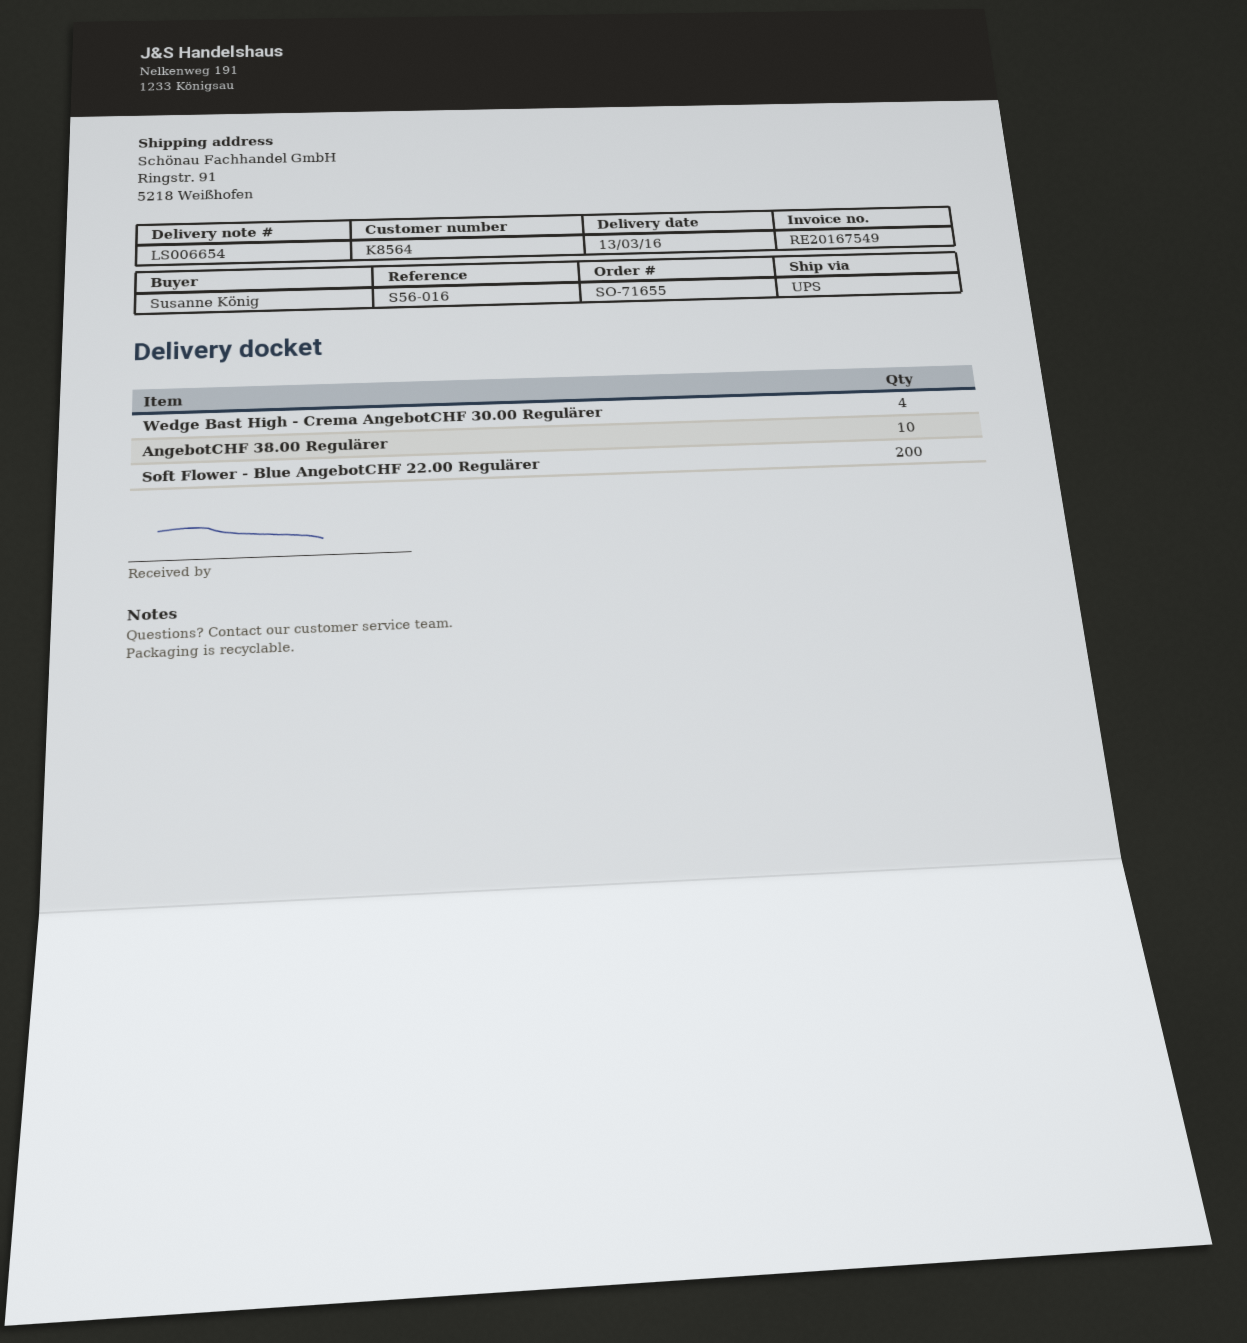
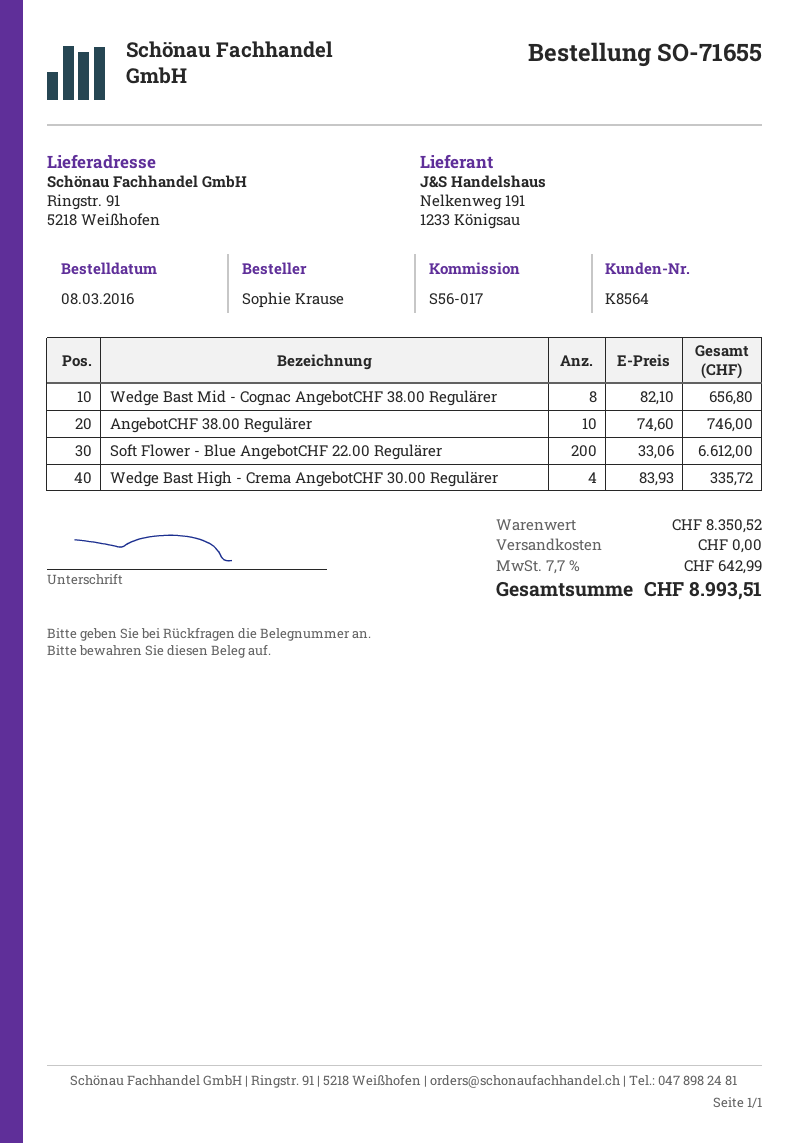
reference: S56-016 -> S56-017
ordered by: Susanne König -> Sophie Krause
Wedge Bast Mid - Cognac AngebotCHF 38.00 Regulärer: none -> 8

